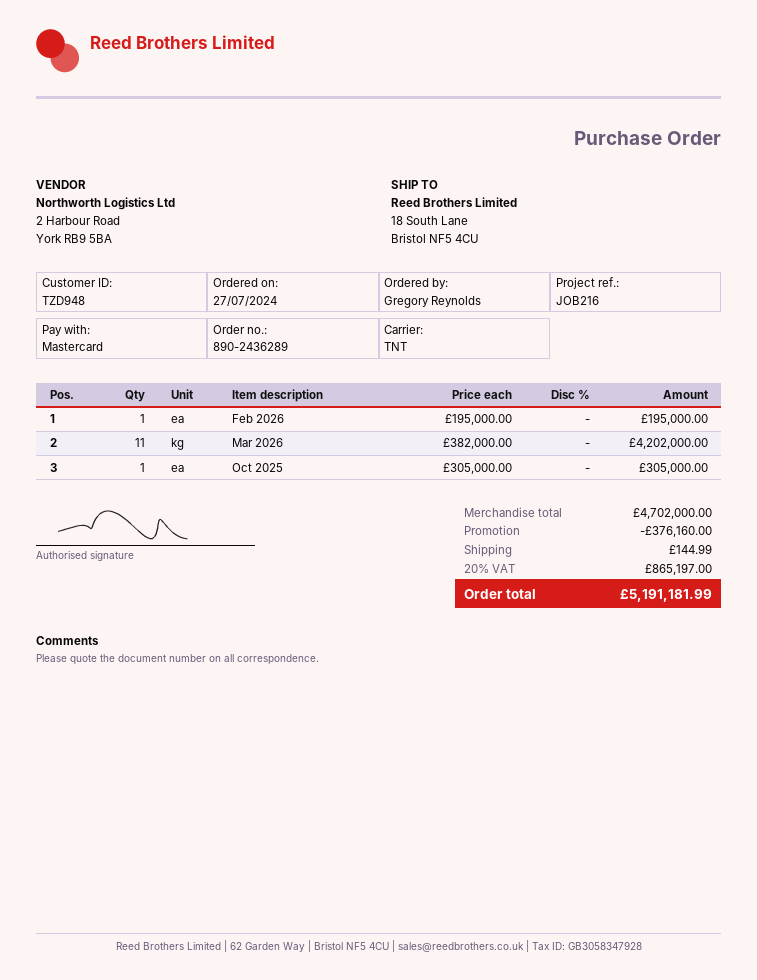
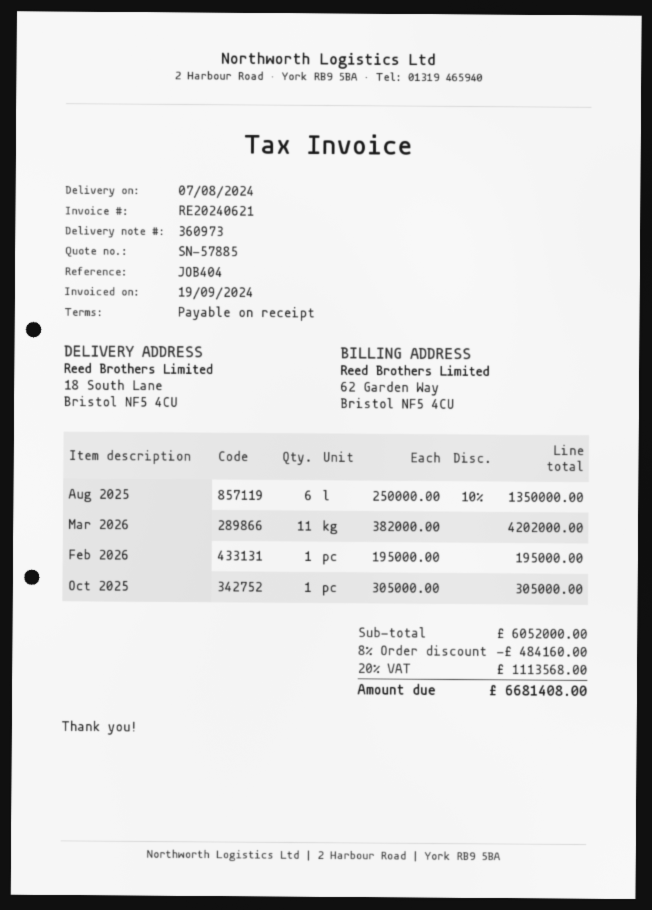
reference: JOB216 -> JOB404
Aug 2025: none -> 6 x 250000.00 - 10% = 1350000.00
subtotal: 4702000.00 -> 6052000.00
discount: 376160.00 -> 484160.00
shipping: 144.99 -> none
tax: 20% = 865197.00 -> 20% = 1113568.00
total: 5191181.99 -> 6681408.00

